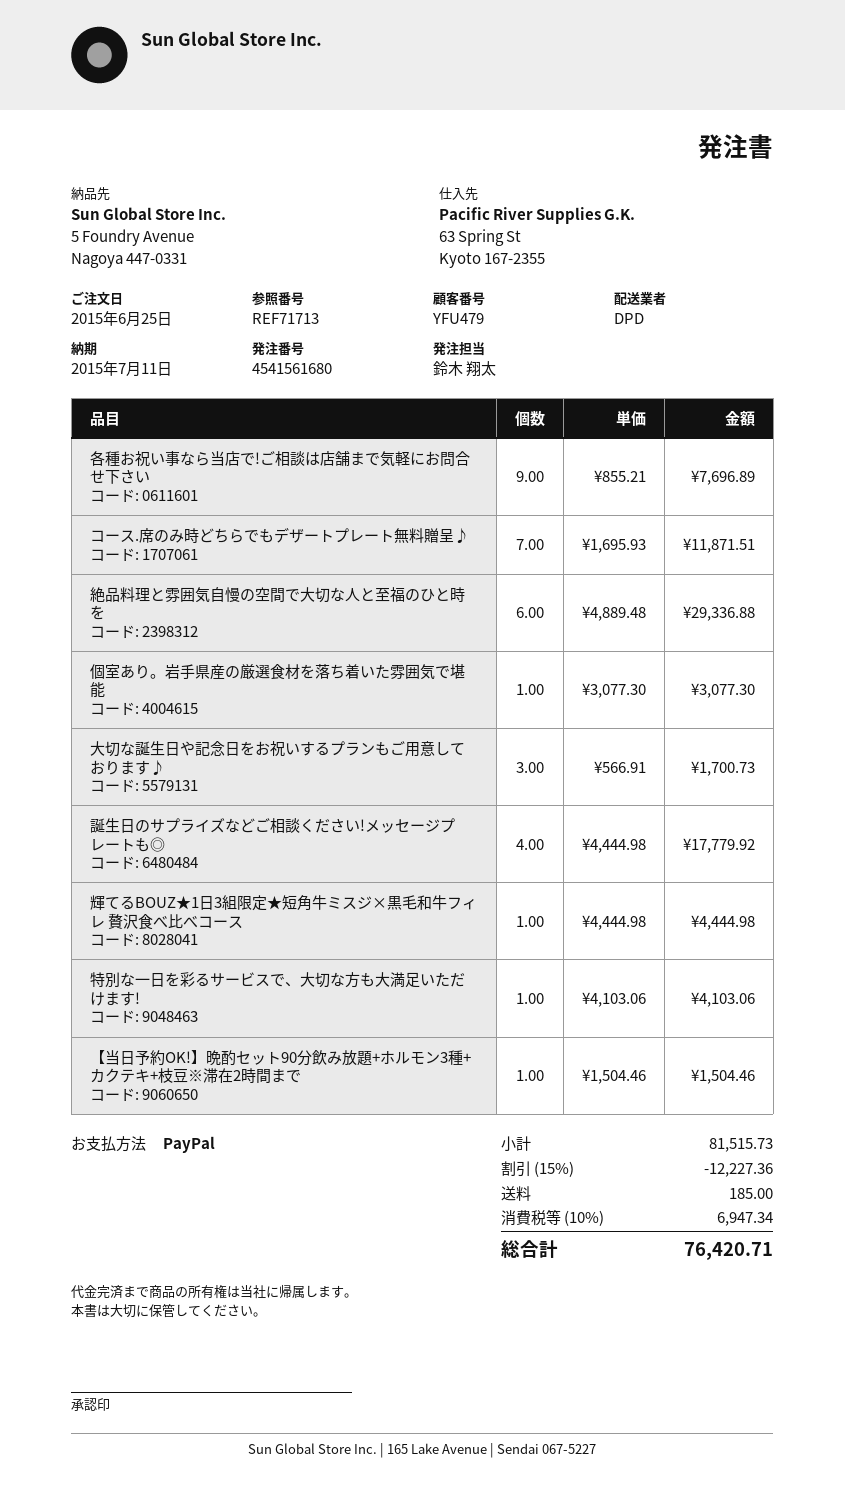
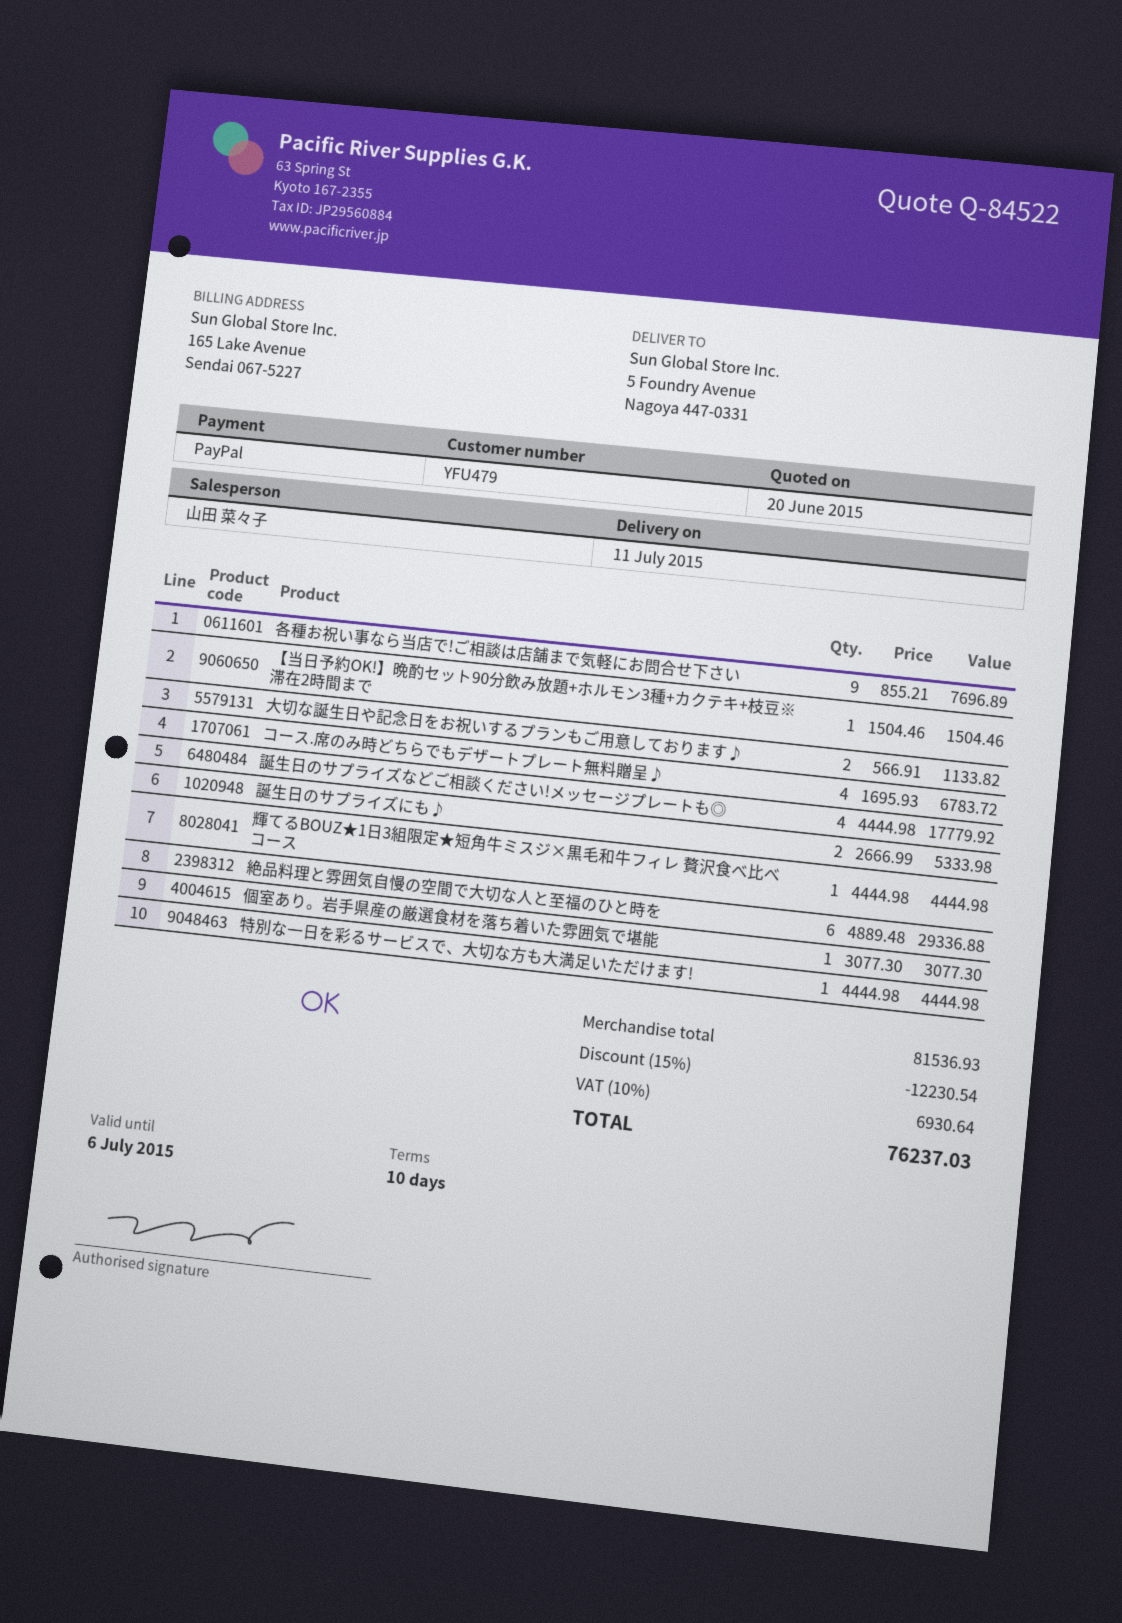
コース.席のみ時どちらでもデザートプレート無料贈呈♪: 7 x 1695.93 = 11871.51 -> 4 x 1695.93 = 6783.72
大切な誕生日や記念日をお祝いするプランもご用意しております♪: 3 x 566.91 = 1700.73 -> 2 x 566.91 = 1133.82
特別な一日を彩るサービスで、大切な方も大満足いただけます!: 1 x 4103.06 = 4103.06 -> 1 x 4444.98 = 4444.98
誕生日のサプライズにも♪: none -> 2 x 2666.99 = 5333.98
subtotal: 81515.73 -> 81536.93
discount: 15% = 12227.36 -> 15% = 12230.54
shipping: 185.00 -> none
tax: 10% = 6947.34 -> 10% = 6930.64
total: 76420.71 -> 76237.03

